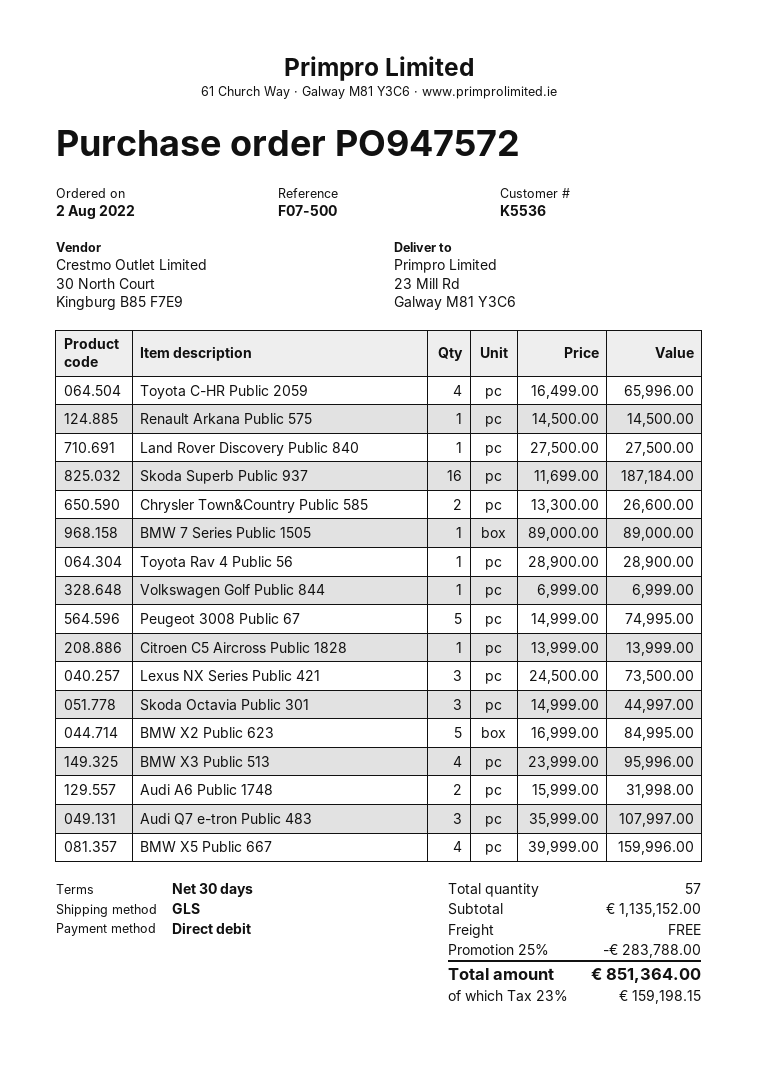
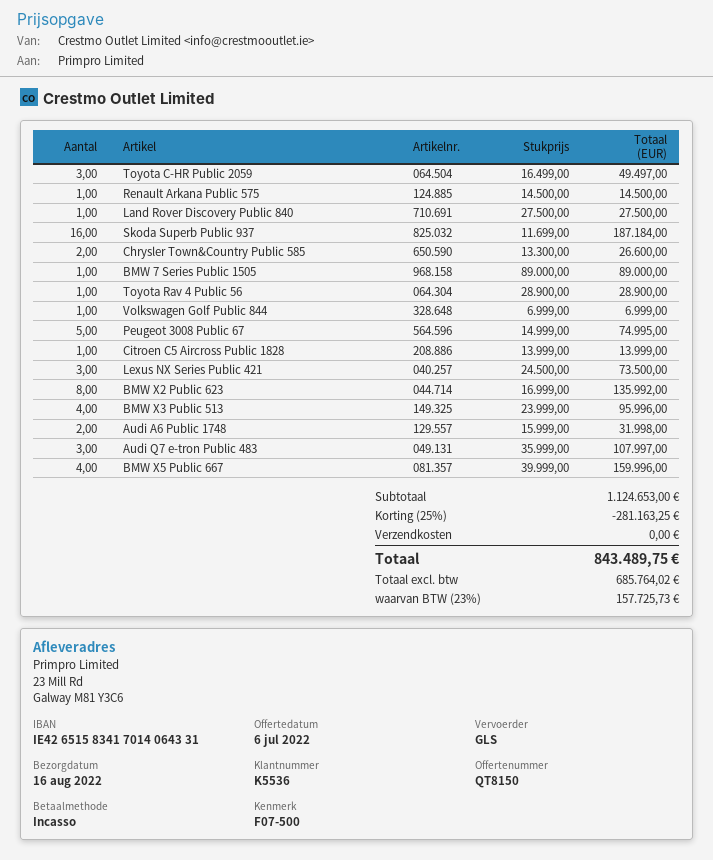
Toyota C-HR Public 2059: 4 x 16499.00 = 65996.00 -> 3 x 16499.00 = 49497.00
Skoda Octavia Public 301: 3 x 14999.00 = 44997.00 -> none
BMW X2 Public 623: 5 x 16999.00 = 84995.00 -> 8 x 16999.00 = 135992.00
subtotal: 1135152.00 -> 1124653.00
discount: 25% = 283788.00 -> 25% = 281163.25
tax: 23% = 159198.15 -> 23% = 157725.73
total: 851364.00 -> 843489.75

